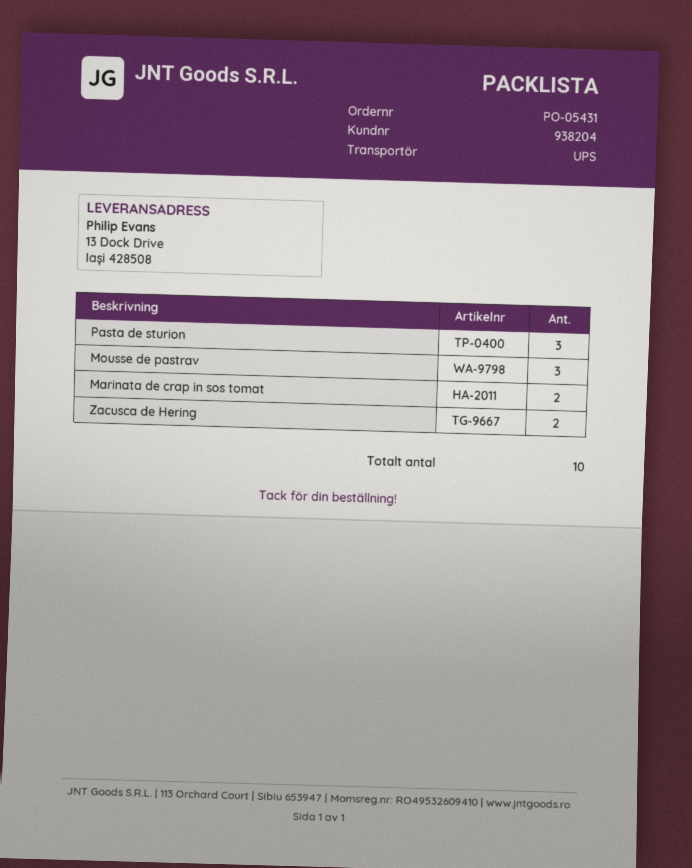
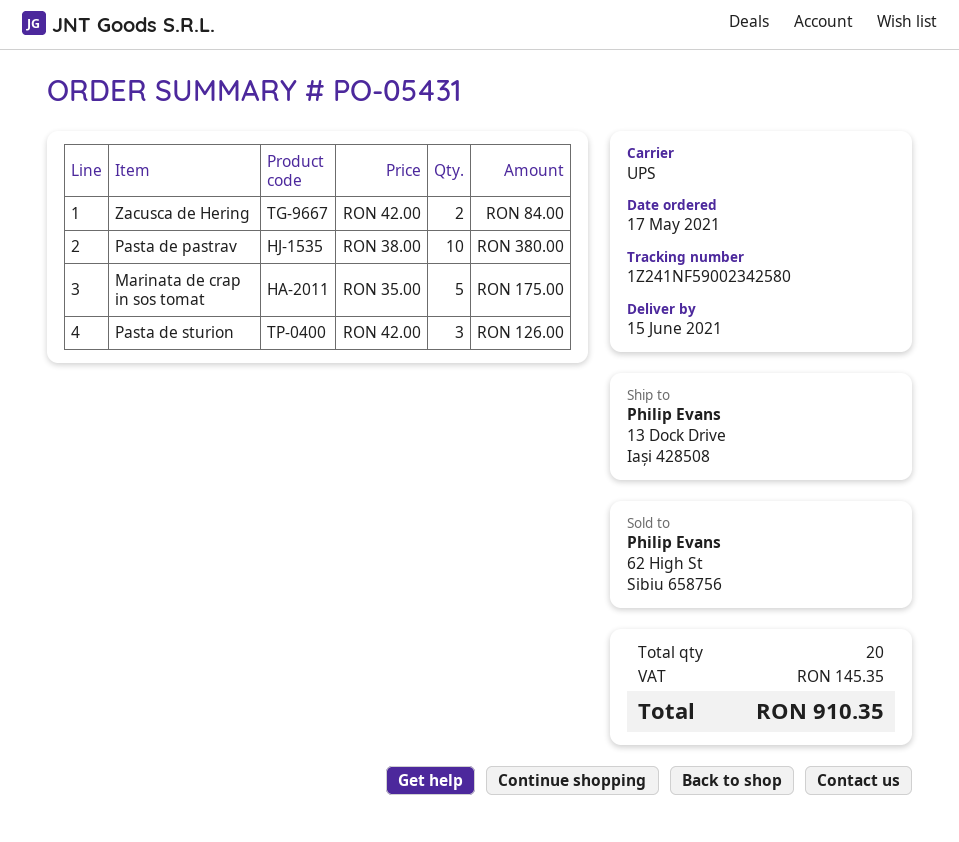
Mousse de pastrav: 3 -> none
Marinata de crap in sos tomat: 2 -> 5
Pasta de pastrav: none -> 10
total quantity: 10 -> 20

